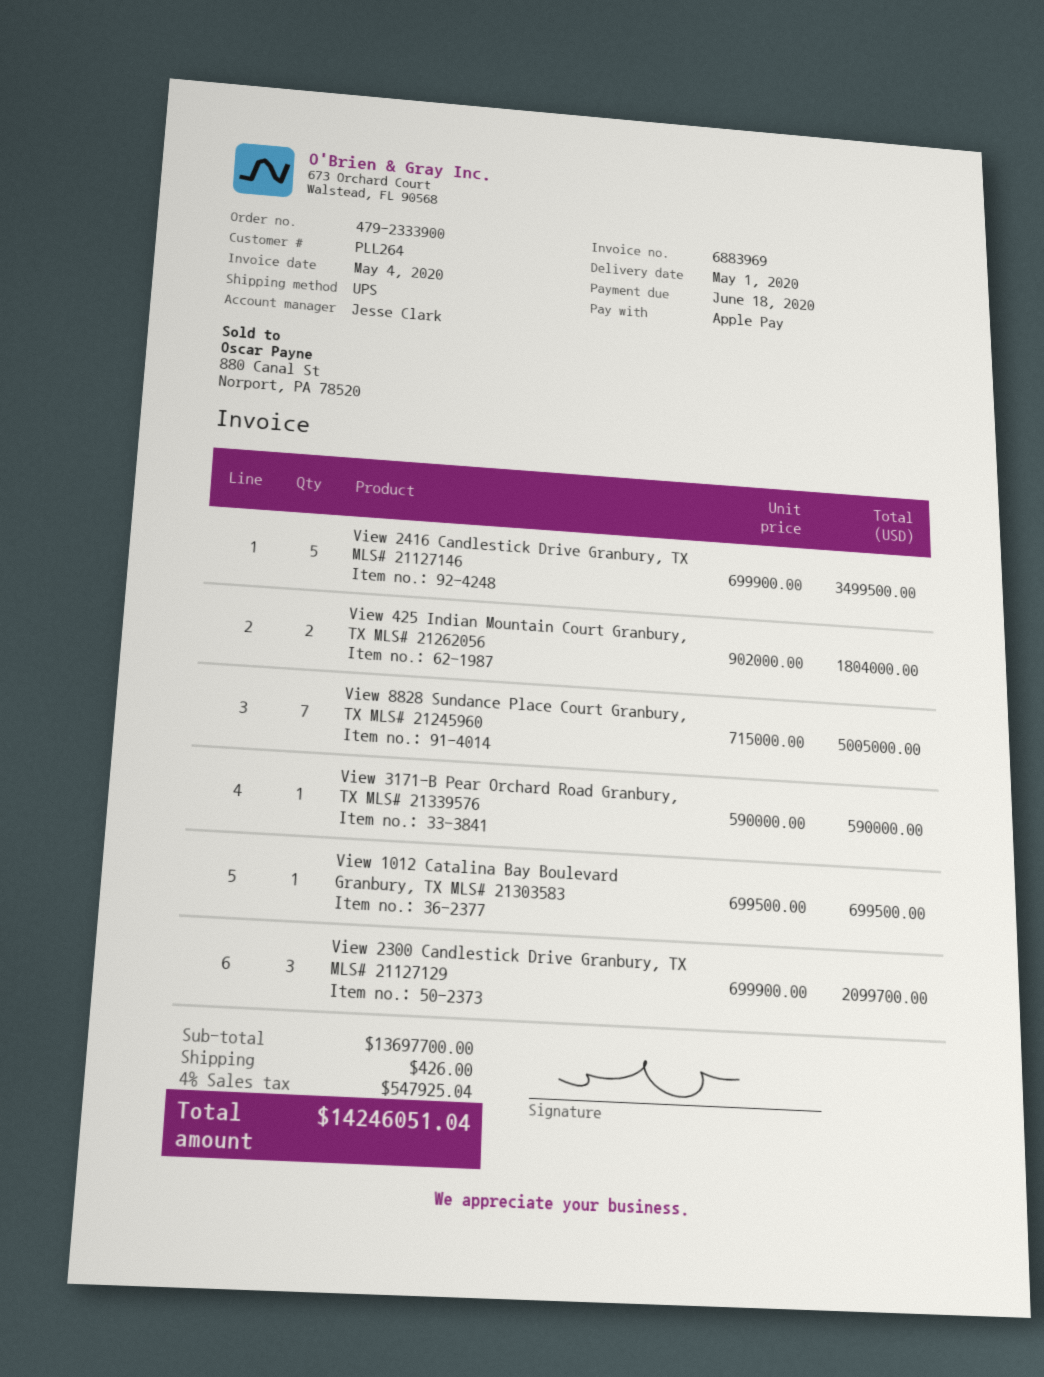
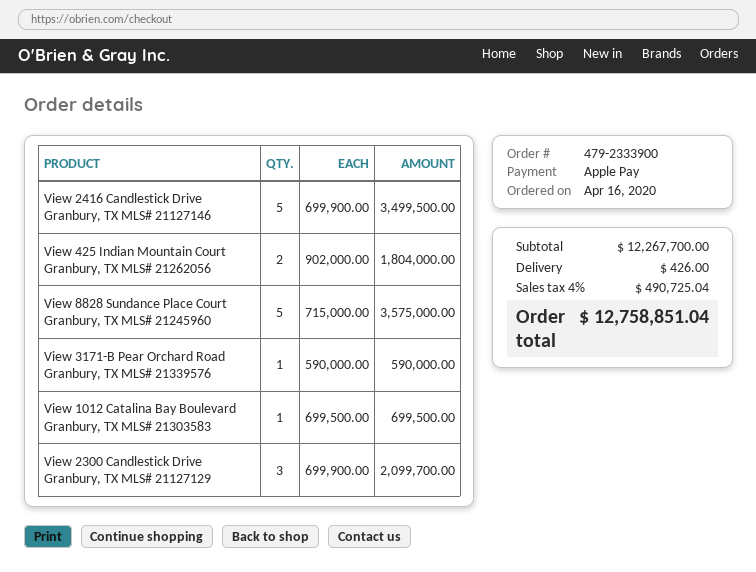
View 8828 Sundance Place Court Granbury, TX MLS# 21245960: 7 x 715000.00 = 5005000.00 -> 5 x 715000.00 = 3575000.00
subtotal: 13697700.00 -> 12267700.00
tax: 4% = 547925.04 -> 4% = 490725.04
total: 14246051.04 -> 12758851.04

